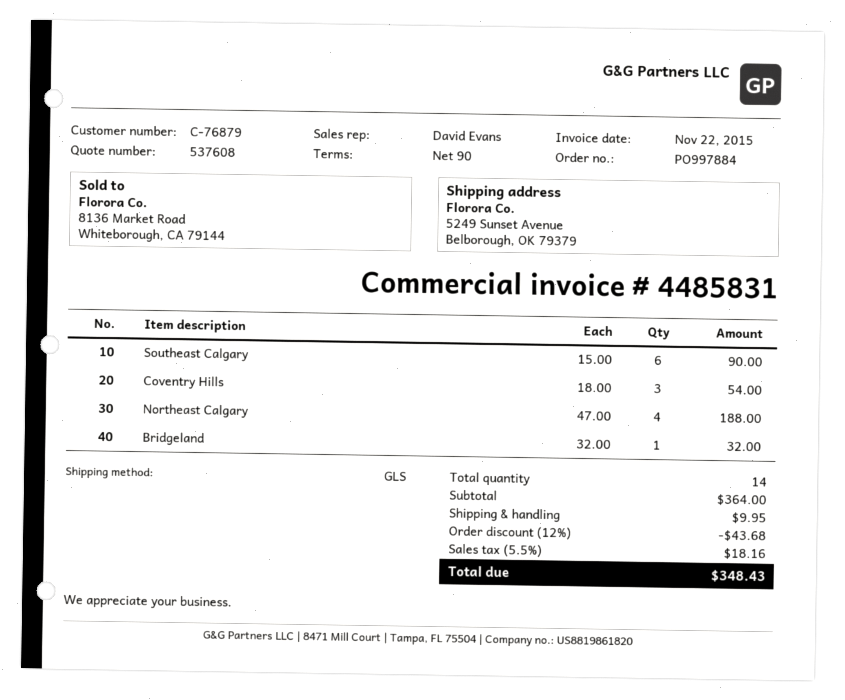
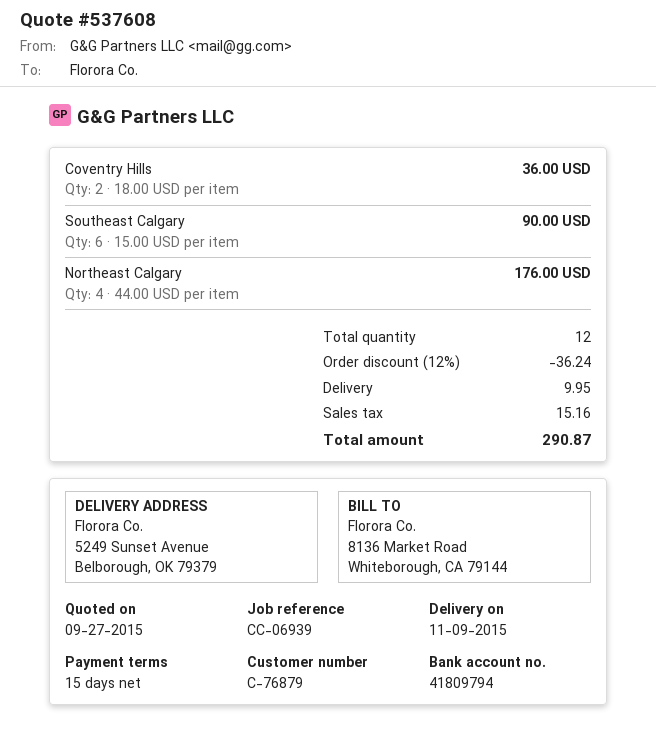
payment terms: 90 days -> 15 days
Coventry Hills: 3 x 18.00 = 54.00 -> 2 x 18.00 = 36.00
Northeast Calgary: 4 x 47.00 = 188.00 -> 4 x 44.00 = 176.00
Bridgeland: 1 x 32.00 = 32.00 -> none
total quantity: 14 -> 12
discount: 12% = 43.68 -> 12% = 36.24
tax: 18.16 -> 15.16
total: 348.43 -> 290.87

